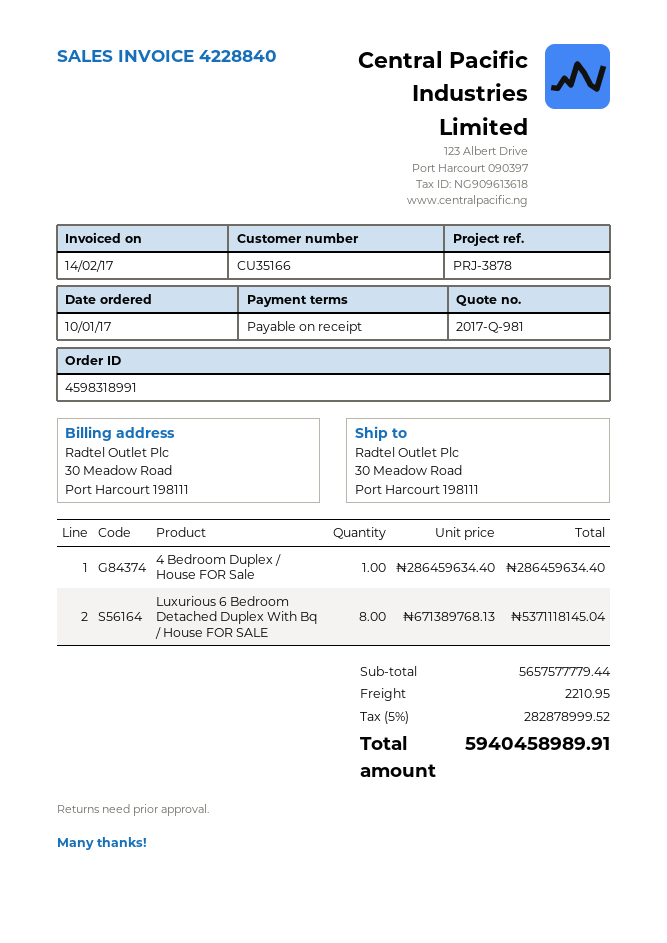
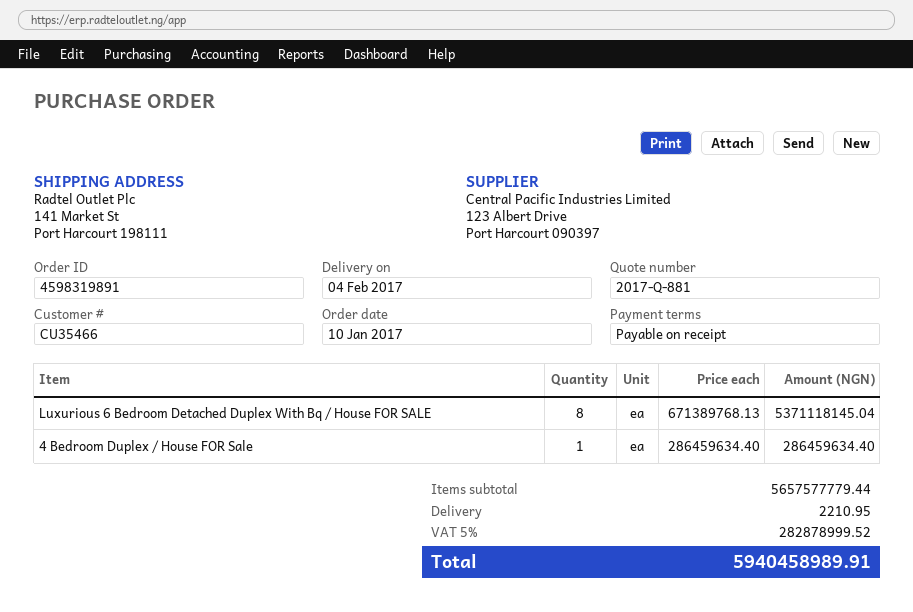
quote number: 2017-Q-981 -> 2017-Q-881
order number: 4598318991 -> 4598319891
customer number: CU35166 -> CU35466
ship to: 30 Meadow Road, Port Harcourt 198111 -> 141 Market St, Port Harcourt 198111

